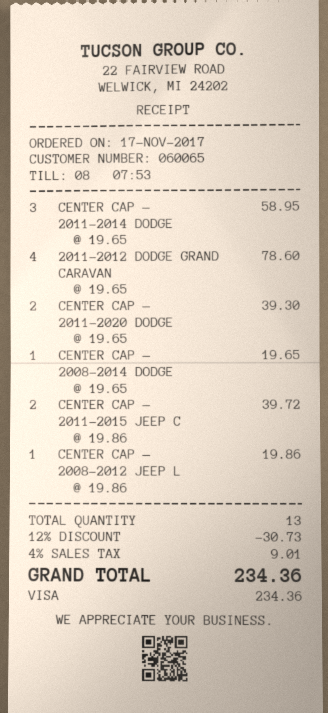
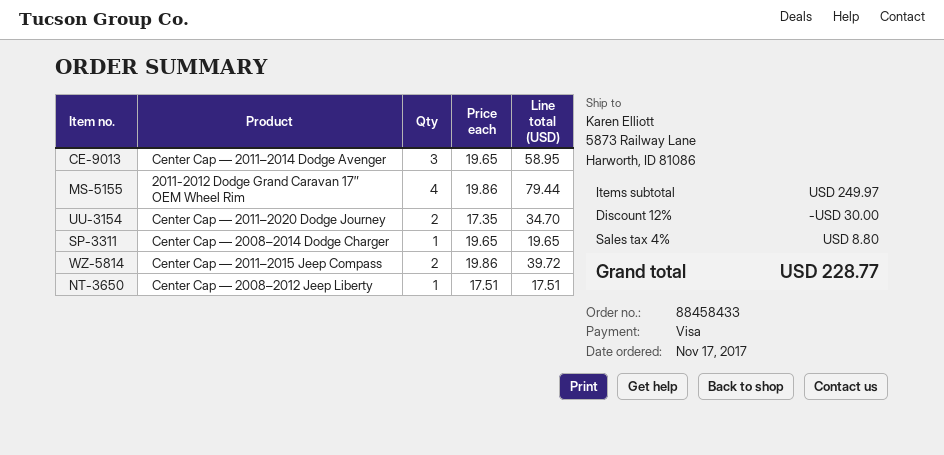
2011-2012 DODGE GRAND CARAVAN: 4 x 19.65 = 78.60 -> 4 x 19.86 = 79.44
CENTER CAP — 2011–2020 DODGE: 2 x 19.65 = 39.30 -> 2 x 17.35 = 34.70
CENTER CAP — 2008–2012 JEEP L: 1 x 19.86 = 19.86 -> 1 x 17.51 = 17.51
discount: 12% = 30.73 -> 12% = 30.00
tax: 4% = 9.01 -> 4% = 8.80
total: 234.36 -> 228.77

